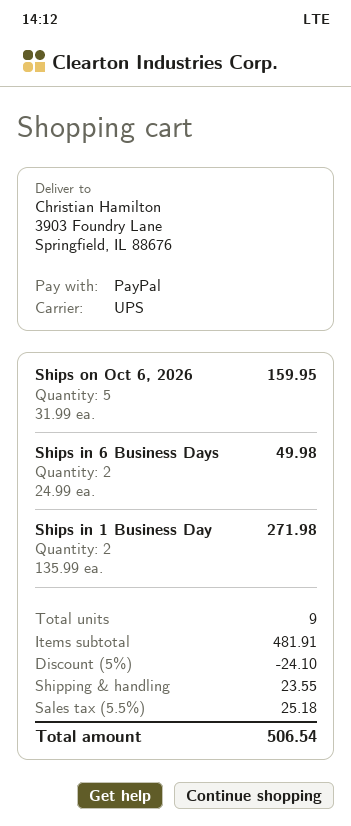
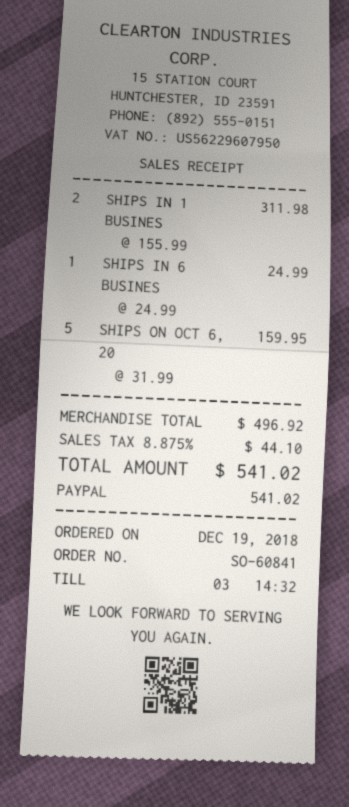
Ships in 6 Business Days: 2 x 24.99 = 49.98 -> 1 x 24.99 = 24.99
Ships in 1 Business Day: 2 x 135.99 = 271.98 -> 2 x 155.99 = 311.98
subtotal: 481.91 -> 496.92
discount: 5% = 24.10 -> none
shipping: 23.55 -> none
tax: 5.5% = 25.18 -> 8.875% = 44.10
total: 506.54 -> 541.02

